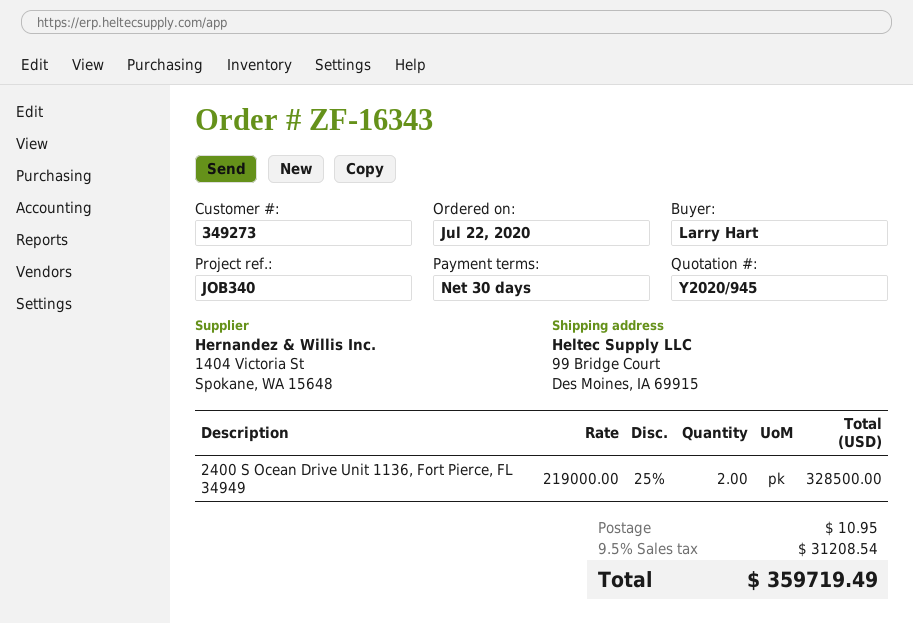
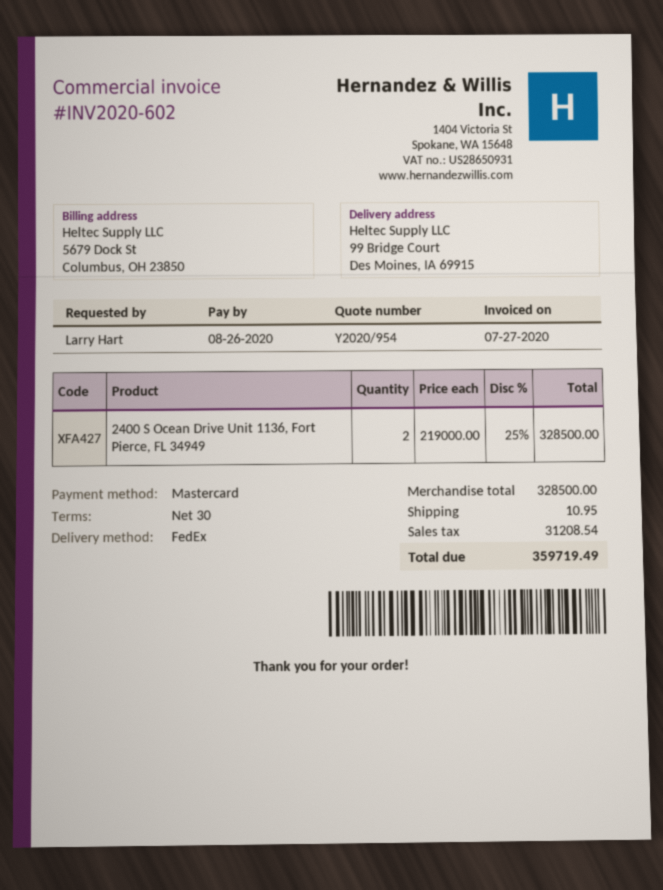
quote number: Y2020/945 -> Y2020/954

